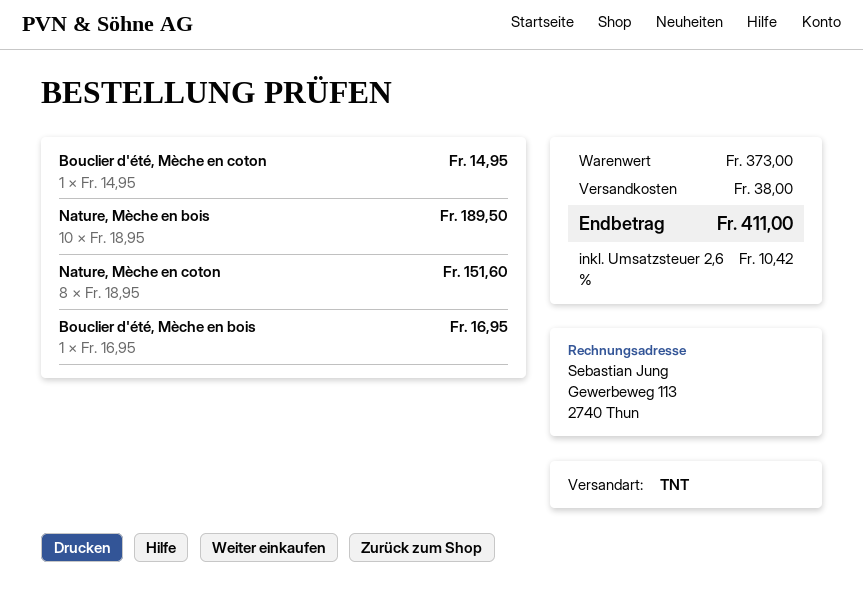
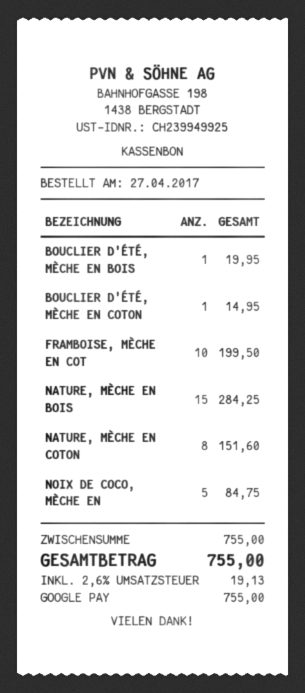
Nature, Mèche en bois: 10 for 189.50 -> 15 for 284.25
Bouclier d'été, Mèche en bois: 1 for 16.95 -> 1 for 19.95
FRAMBOISE, MÈCHE EN COT: none -> 10 for 199.50
NOIX DE COCO, MÈCHE EN: none -> 5 for 84.75
subtotal: 373.00 -> 755.00
shipping: 38.00 -> none
tax: 2.6% = 10.42 -> 2.6% = 19.13
total: 411.00 -> 755.00

